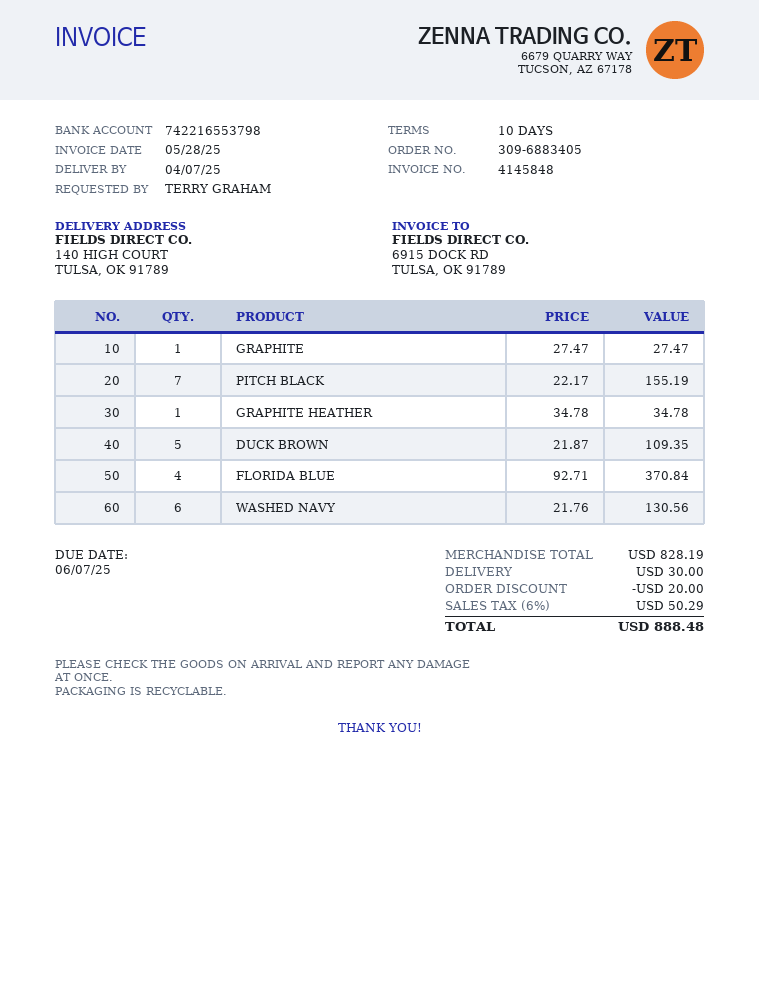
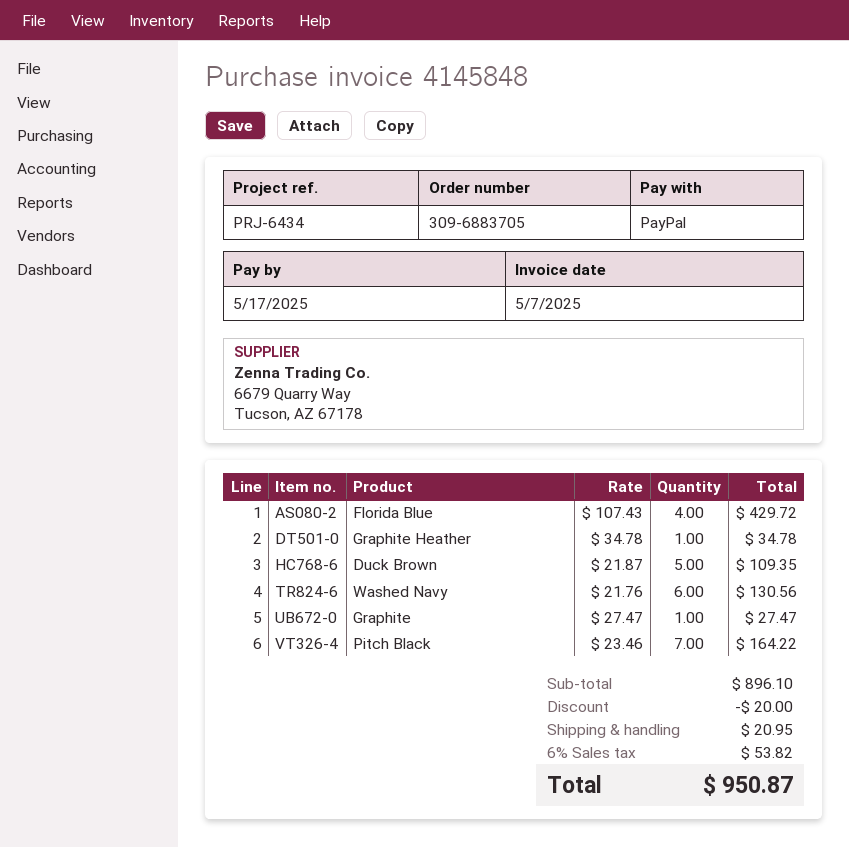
order number: 309-6883405 -> 309-6883705
invoice date: 2025-05-28 -> 2025-05-07
due date: 2025-06-07 -> 2025-05-17
PITCH BLACK: 7 x 22.17 = 155.19 -> 7 x 23.46 = 164.22
FLORIDA BLUE: 4 x 92.71 = 370.84 -> 4 x 107.43 = 429.72
subtotal: 828.19 -> 896.10
shipping: 30.00 -> 20.95
tax: 6% = 50.29 -> 6% = 53.82
total: 888.48 -> 950.87

